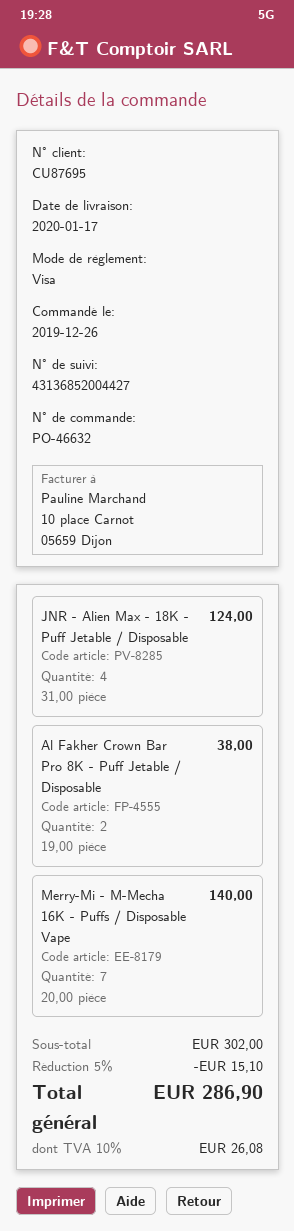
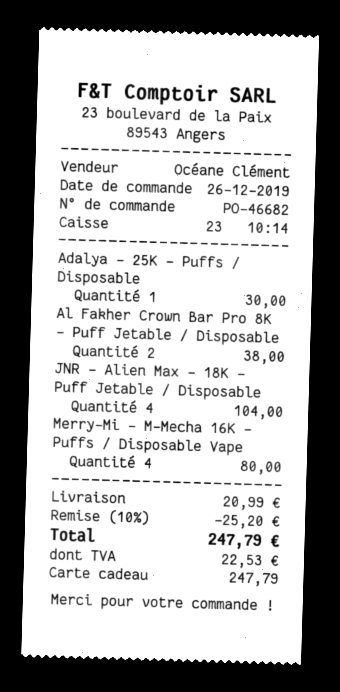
order number: PO-46632 -> PO-46682
payment method: Visa -> gift card
JNR - Alien Max - 18K - Puff Jetable / Disposable: 4 for 124.00 -> 4 for 104.00
Merry-Mi - M-Mecha 16K - Puffs / Disposable Vape: 7 for 140.00 -> 4 for 80.00
Adalya - 25K - Puffs / Disposable: none -> 1 for 30.00
discount: 5% = 15.10 -> 10% = 25.20
shipping: none -> 20.99
tax: 26.08 -> 22.53
total: 286.90 -> 247.79

